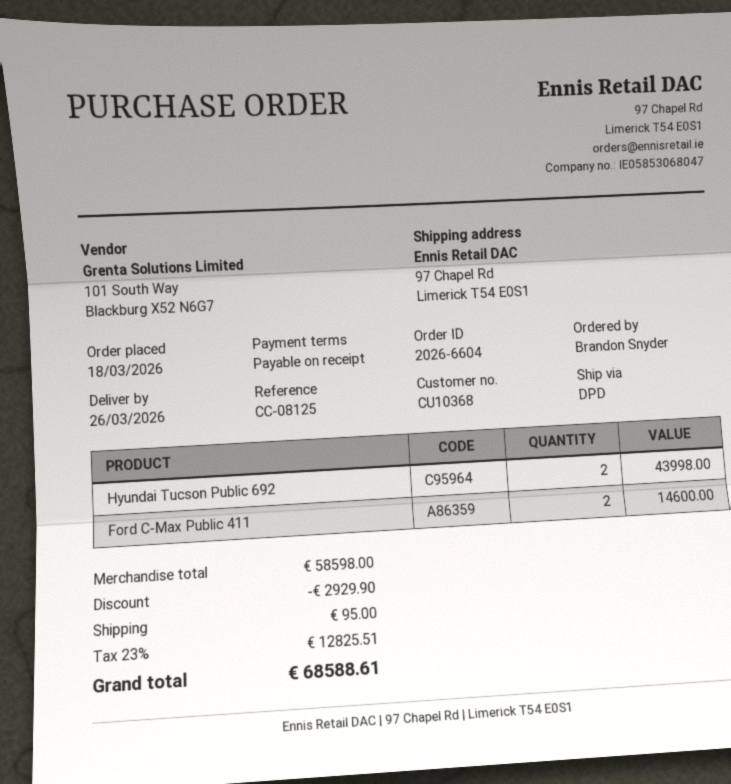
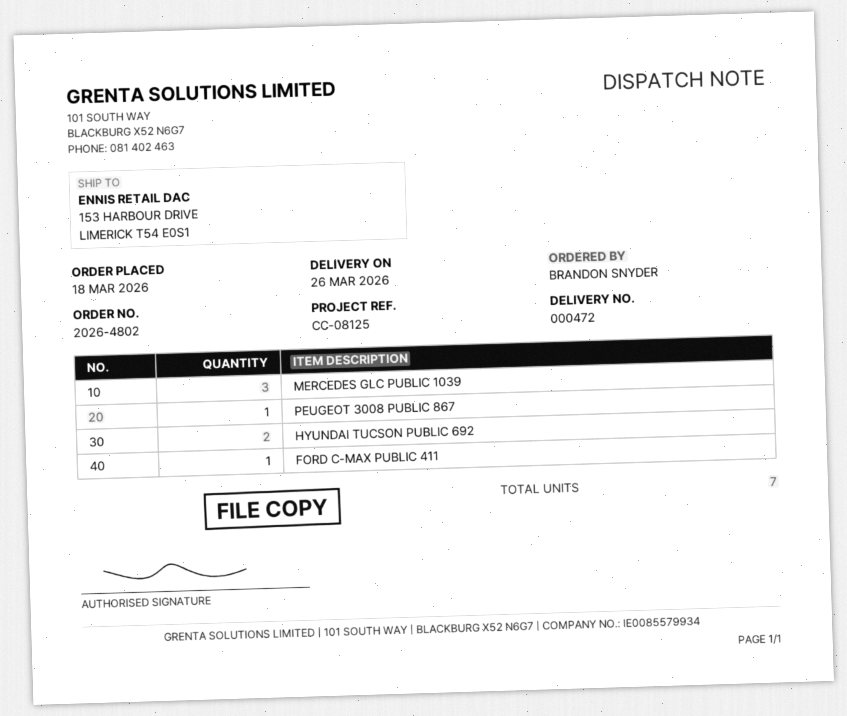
order number: 2026-6604 -> 2026-4802
ship to: 97 Chapel Rd, Limerick T54 E0S1 -> 153 HARBOUR DRIVE, LIMERICK T54 E0S1
Ford C-Max Public 411: 2 -> 1
MERCEDES GLC PUBLIC 1039: none -> 3
PEUGEOT 3008 PUBLIC 867: none -> 1

